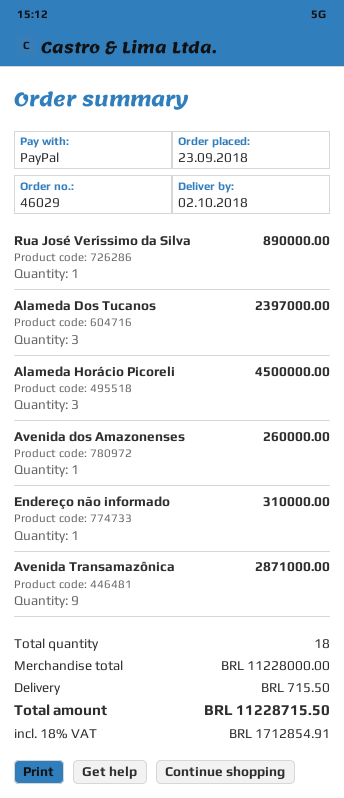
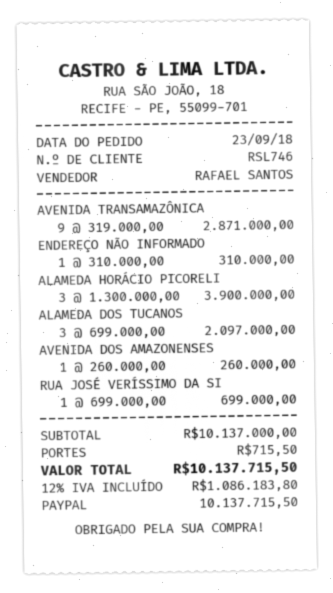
Rua José Veríssimo da Silva: 1 for 890000.00 -> 1 for 699000.00
Alameda Dos Tucanos: 3 for 2397000.00 -> 3 for 2097000.00
Alameda Horácio Picoreli: 3 for 4500000.00 -> 3 for 3900000.00
subtotal: 11228000.00 -> 10137000.00
tax: 18% = 1712854.91 -> 12% = 1086183.80
total: 11228715.50 -> 10137715.50

